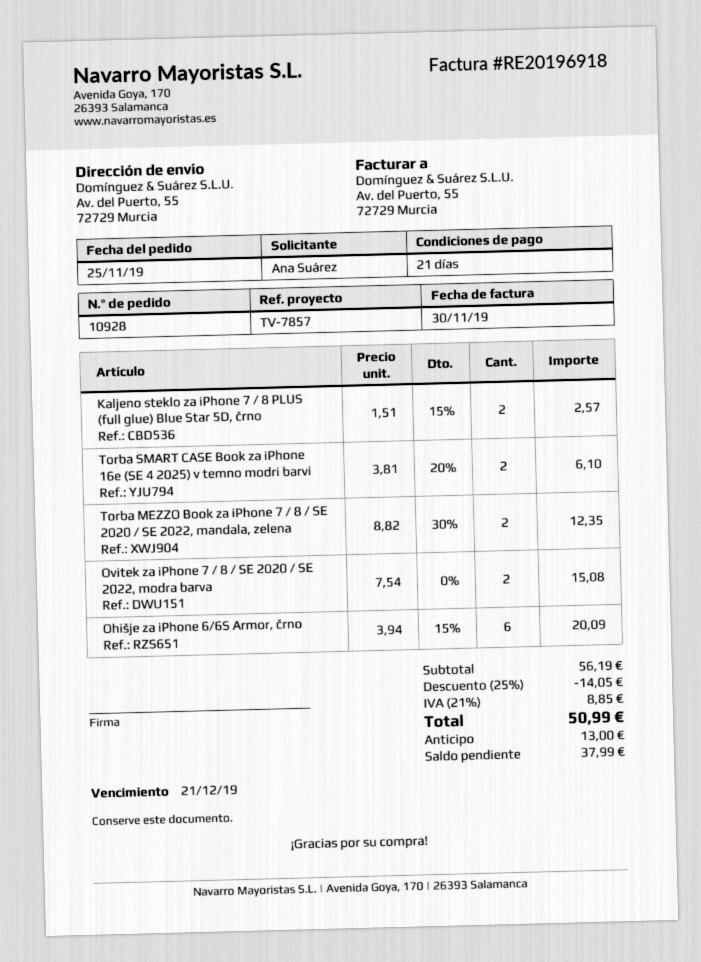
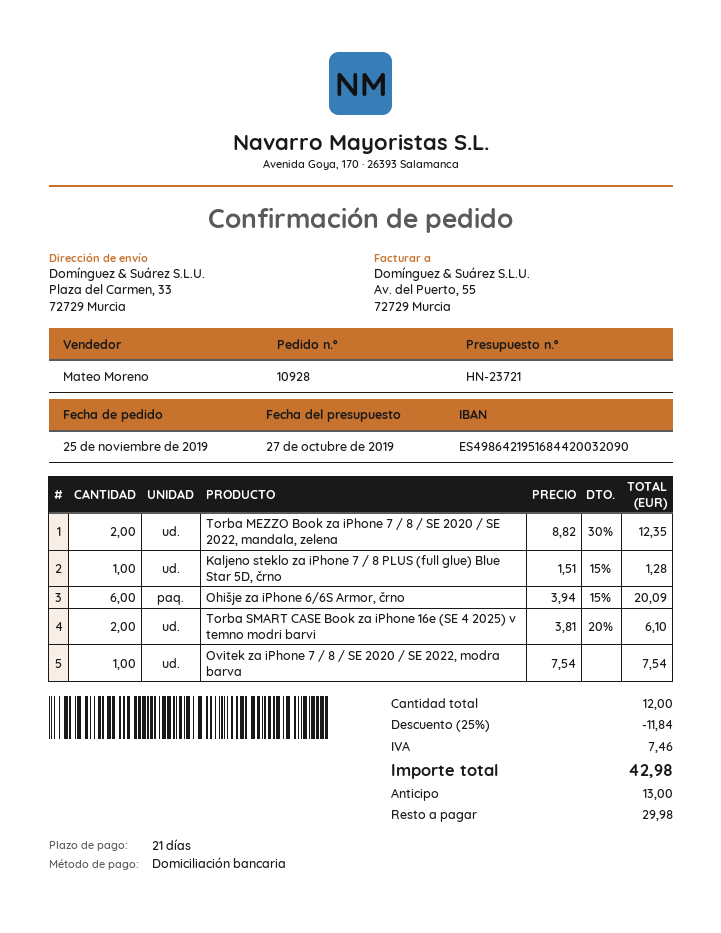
ship to: Av. del Puerto, 55, 72729 Murcia -> Plaza del Carmen, 33, 72729 Murcia
Kaljeno steklo za iPhone 7 / 8 PLUS (full glue) Blue Star 5D, črno: 2 x 1.51 - 15% = 2.57 -> 1 x 1.51 - 15% = 1.28
Ovitek za iPhone 7 / 8 / SE 2020 / SE 2022, modra barva: 2 x 7.54 = 15.08 -> 1 x 7.54 = 7.54
discount: 25% = 14.05 -> 25% = 11.84
tax: 8.85 -> 7.46
total: 50.99 -> 42.98
balance: 37.99 -> 29.98

